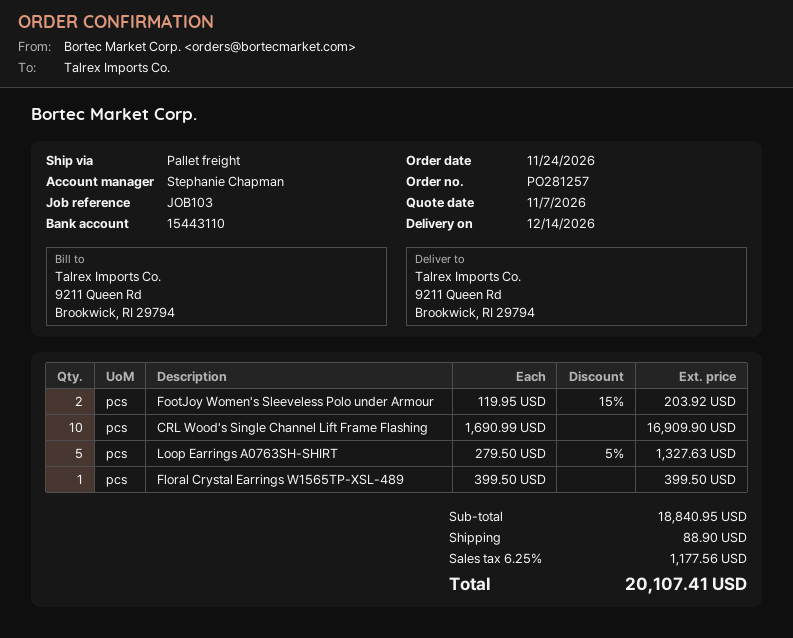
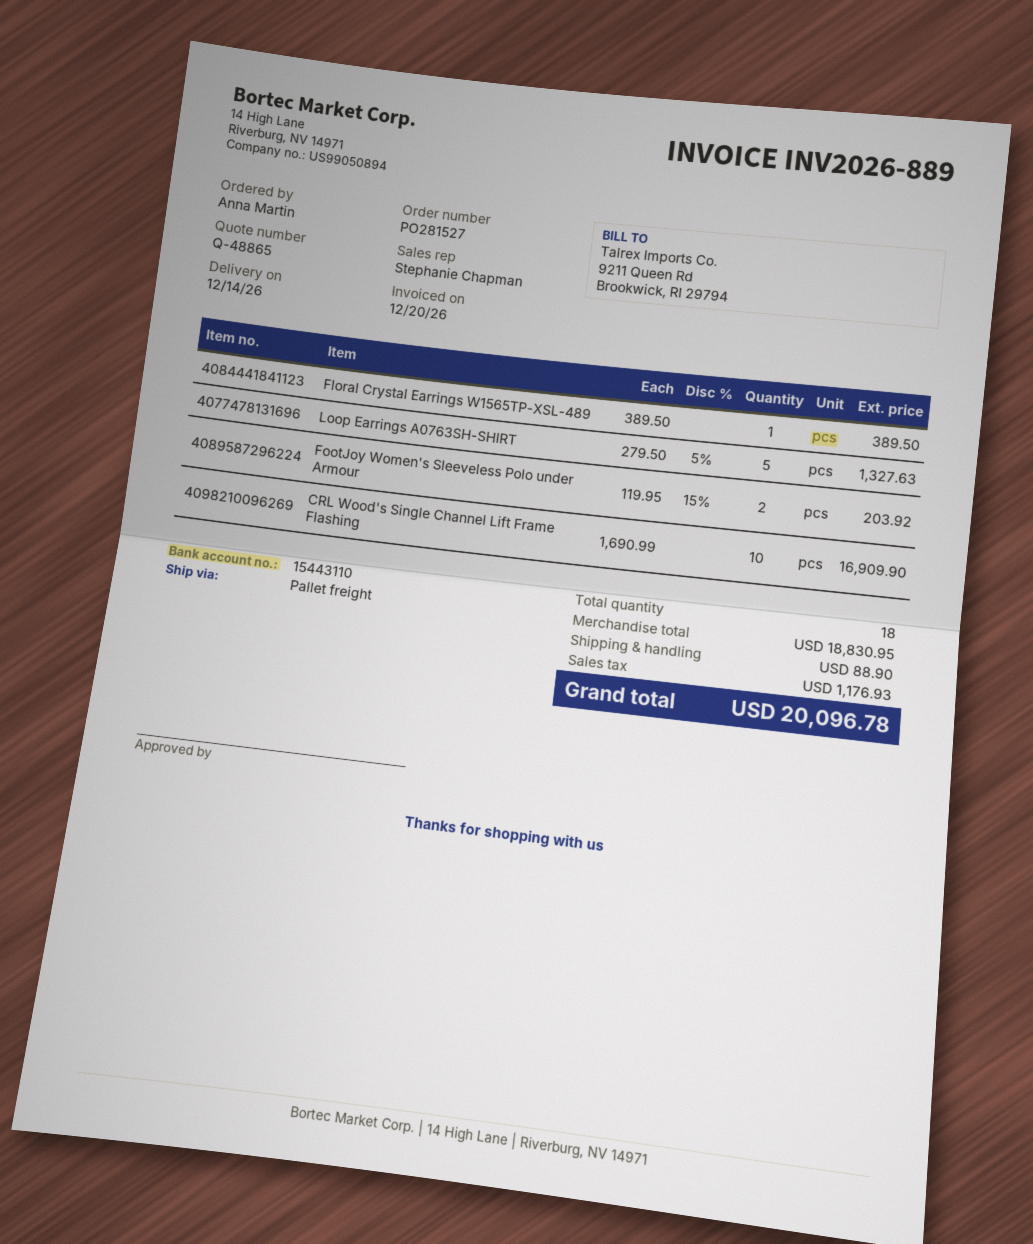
order number: PO281257 -> PO281527
Floral Crystal Earrings W1565TP-XSL-489: 1 x 399.50 = 399.50 -> 1 x 389.50 = 389.50
subtotal: 18840.95 -> 18830.95
tax: 1177.56 -> 1176.93
total: 20107.41 -> 20096.78

